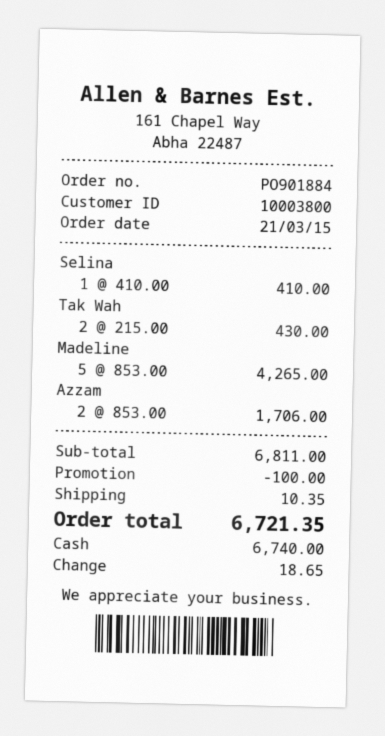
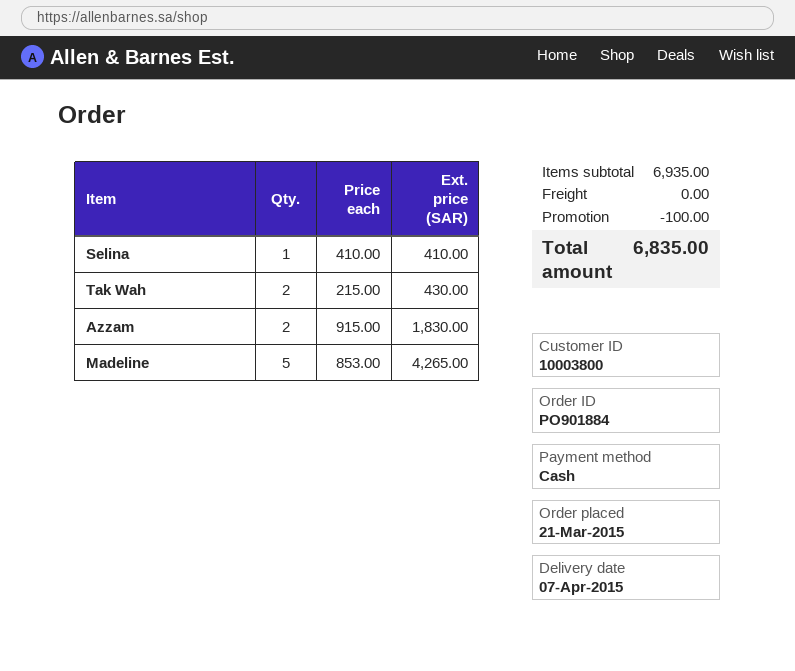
Azzam: 2 x 853.00 = 1706.00 -> 2 x 915.00 = 1830.00
subtotal: 6811.00 -> 6935.00
shipping: 10.35 -> 0.00
total: 6721.35 -> 6835.00

